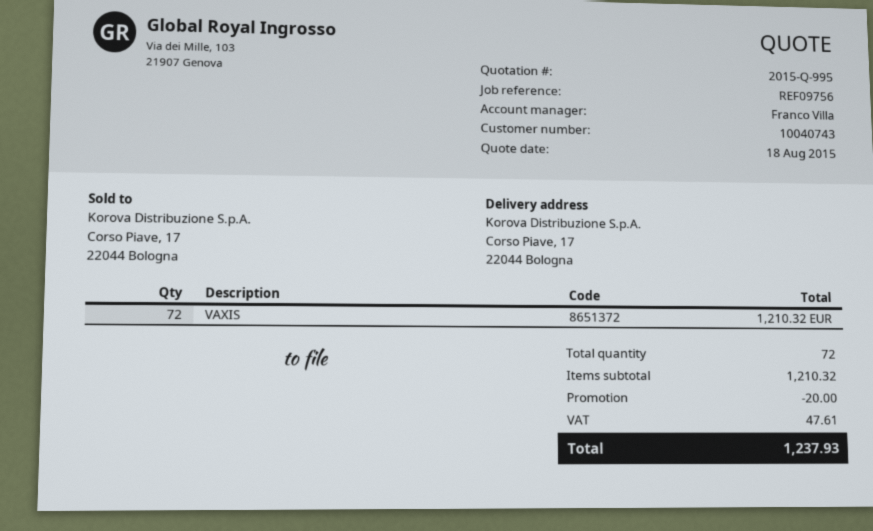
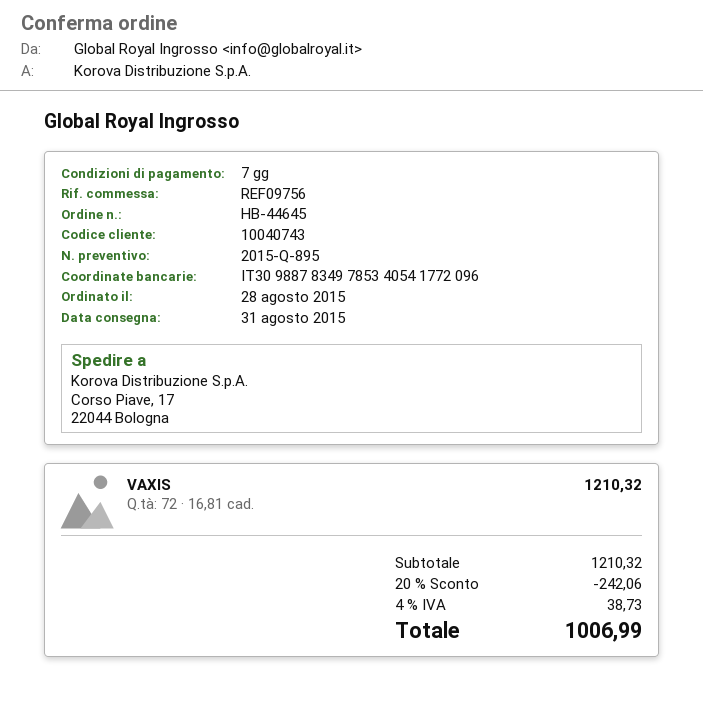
quote number: 2015-Q-995 -> 2015-Q-895
discount: 20.00 -> 242.06
tax: 47.61 -> 38.73
total: 1237.93 -> 1006.99

